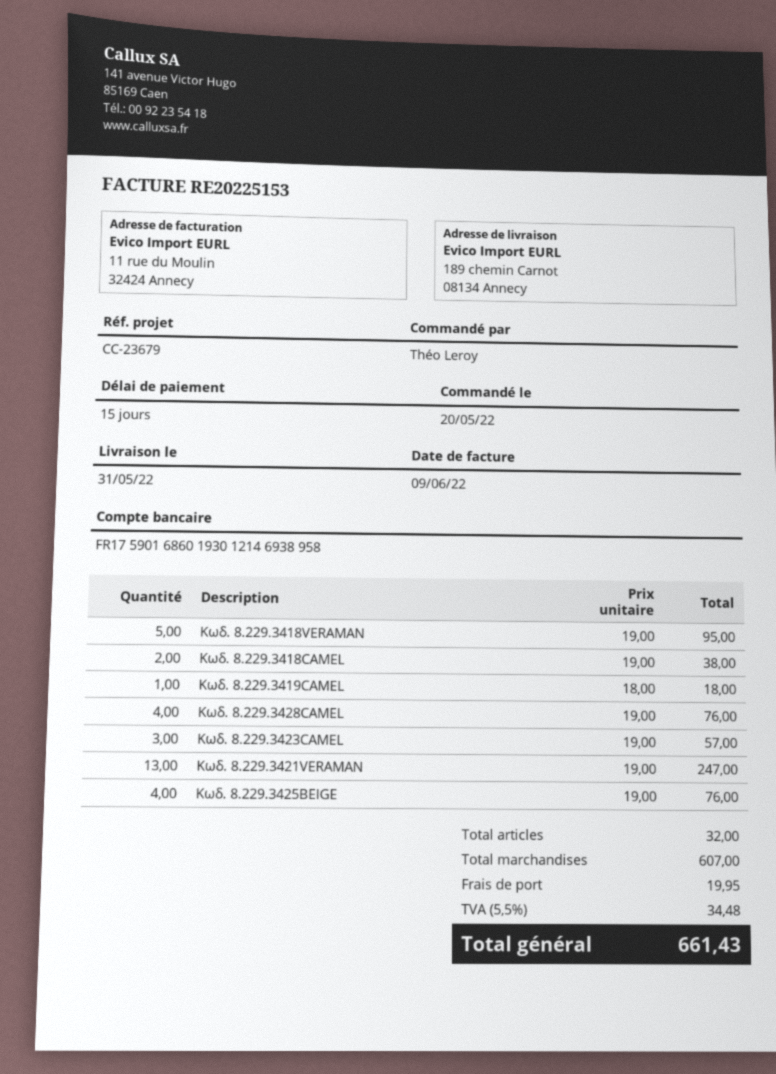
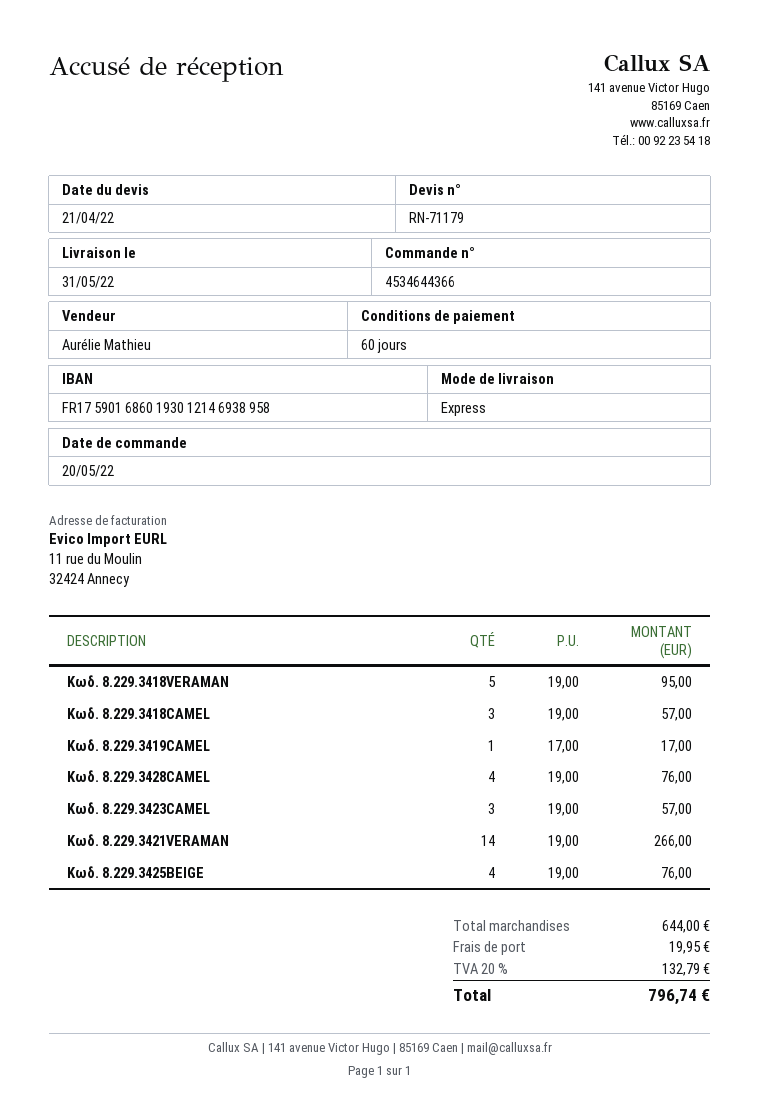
payment terms: 15 days -> 60 days
Κωδ. 8.229.3418CAMEL: 2 x 19.00 = 38.00 -> 3 x 19.00 = 57.00
Κωδ. 8.229.3419CAMEL: 1 x 18.00 = 18.00 -> 1 x 17.00 = 17.00
Κωδ. 8.229.3421VERAMAN: 13 x 19.00 = 247.00 -> 14 x 19.00 = 266.00
subtotal: 607.00 -> 644.00
tax: 5.5% = 34.48 -> 20% = 132.79
total: 661.43 -> 796.74

